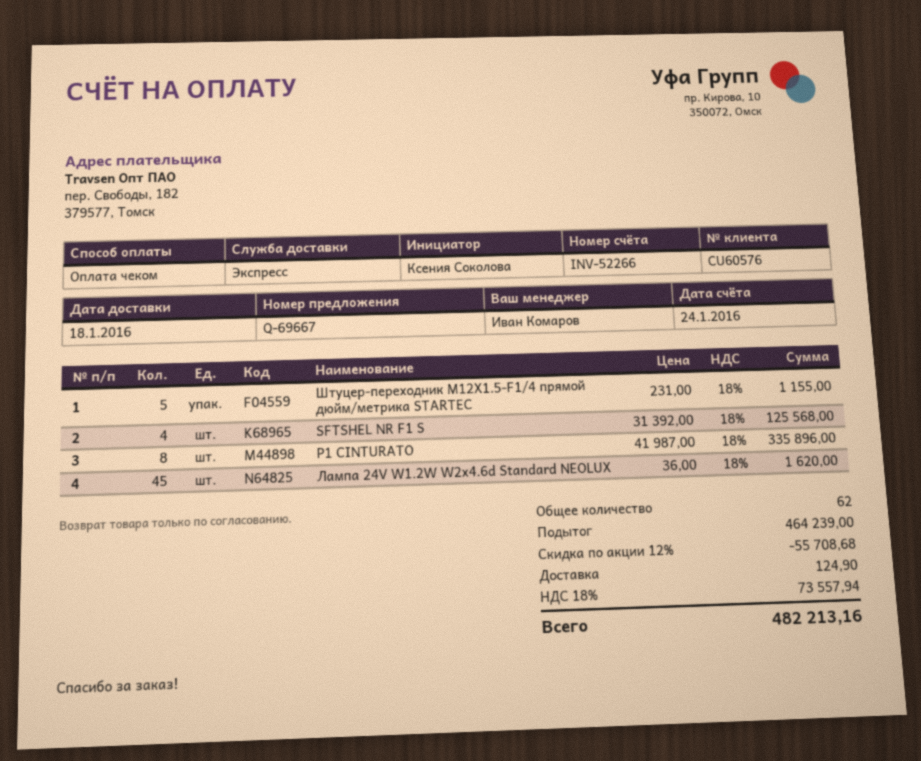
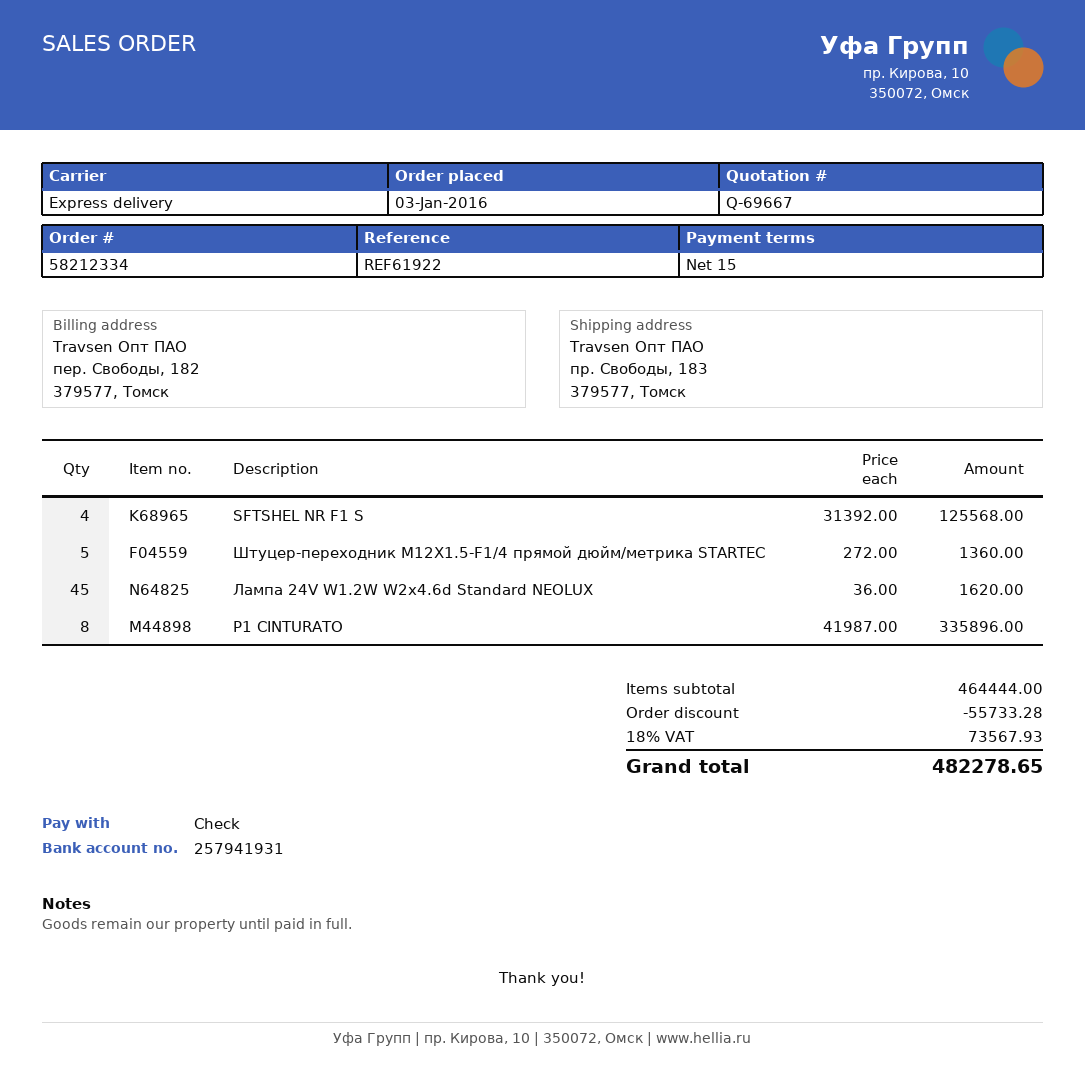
Штуцер-переходник M12X1.5-F1/4 прямой дюйм/метрика STARTEC: 5 x 231.00 = 1155.00 -> 5 x 272.00 = 1360.00
subtotal: 464239.00 -> 464444.00
discount: 55708.68 -> 55733.28
shipping: 124.90 -> none
tax: 18% = 73557.94 -> 18% = 73567.93
total: 482213.16 -> 482278.65

